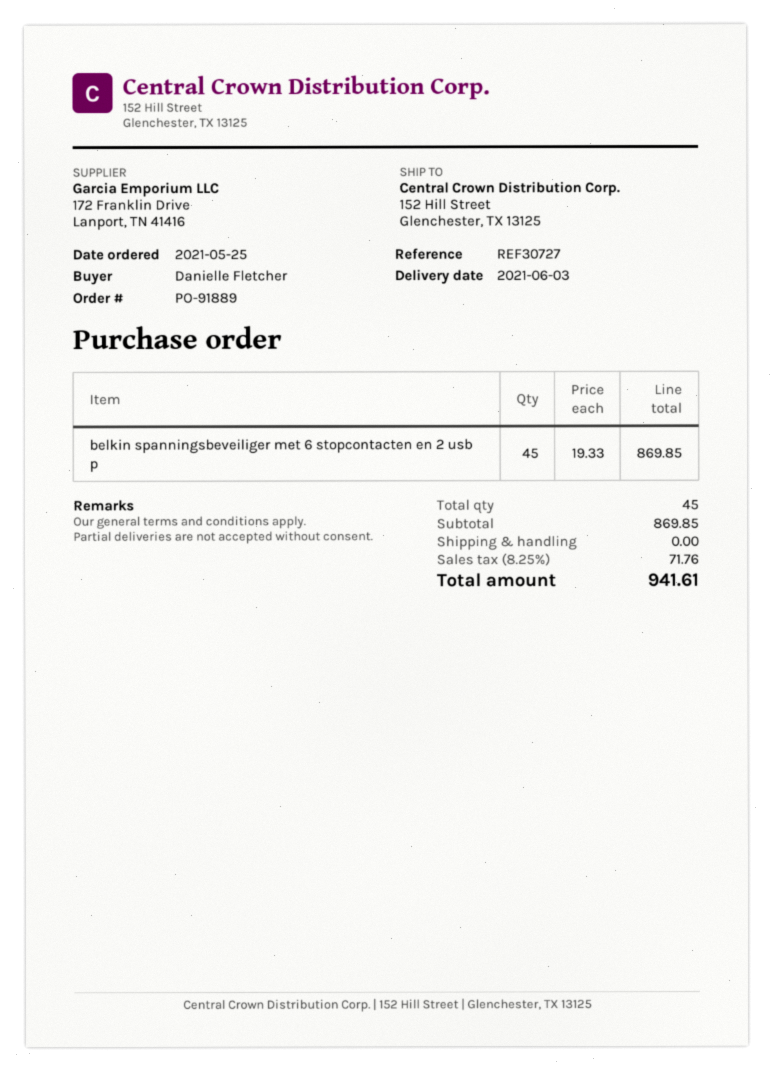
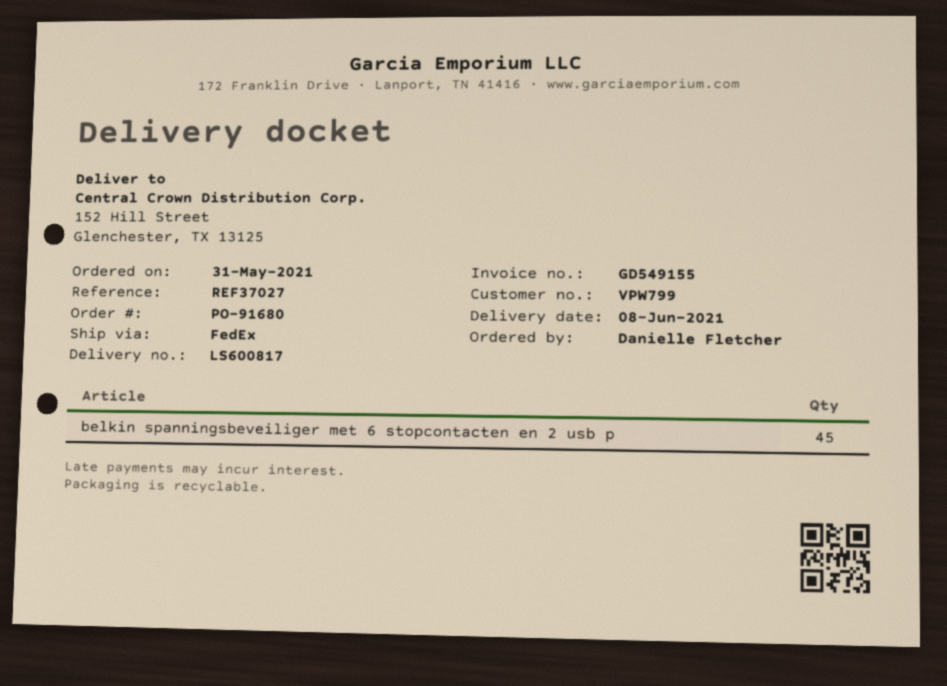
order number: PO-91889 -> PO-91680
order date: 2021-05-25 -> 2021-05-31
delivery date: 2021-06-03 -> 2021-06-08
reference: REF30727 -> REF37027

